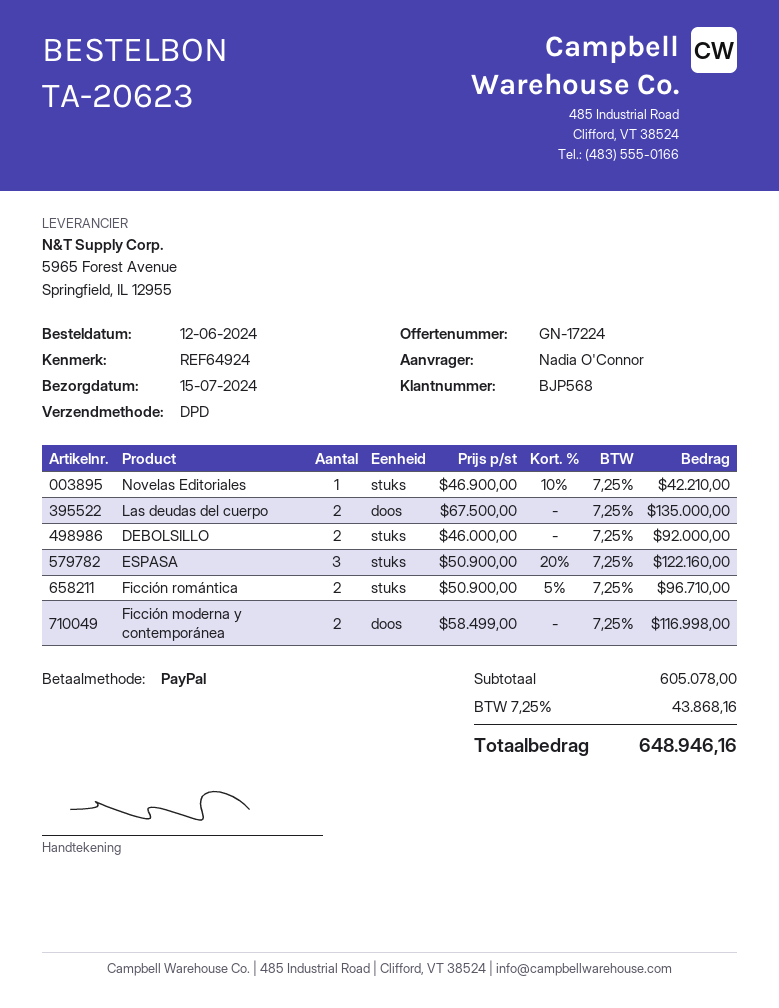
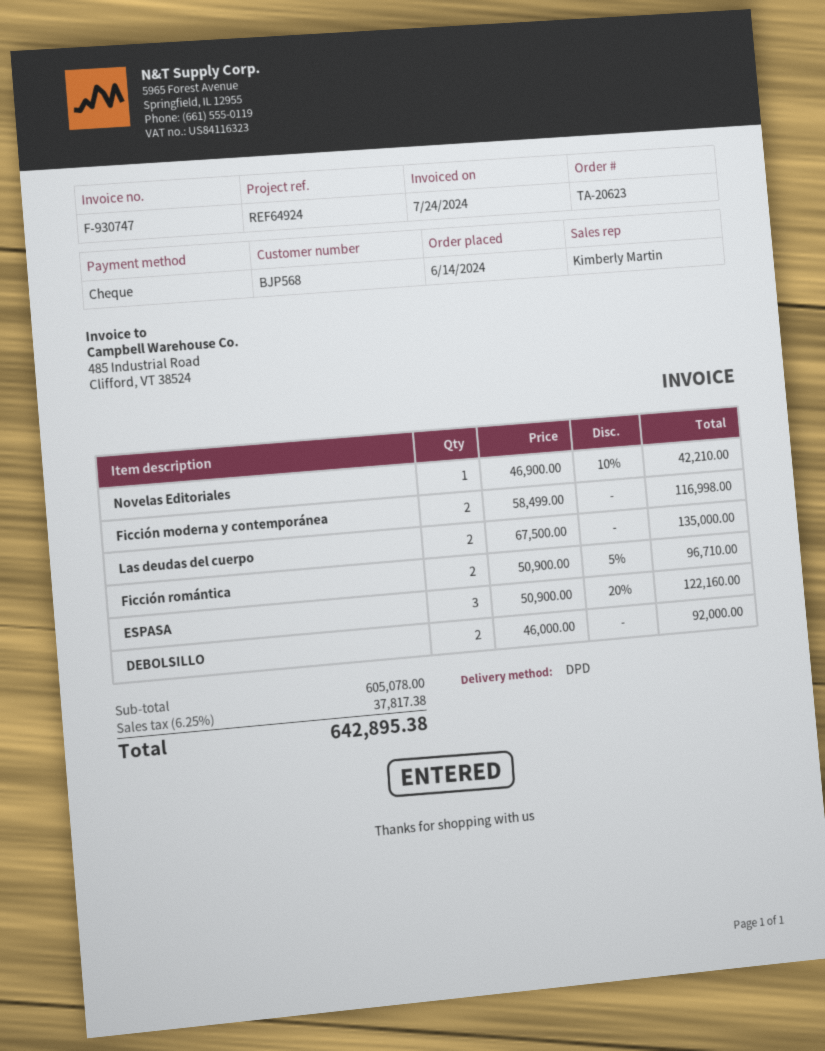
order date: 2024-06-12 -> 2024-06-14
payment method: PayPal -> cheque
tax: 7.25% = 43868.16 -> 6.25% = 37817.38
total: 648946.16 -> 642895.38

